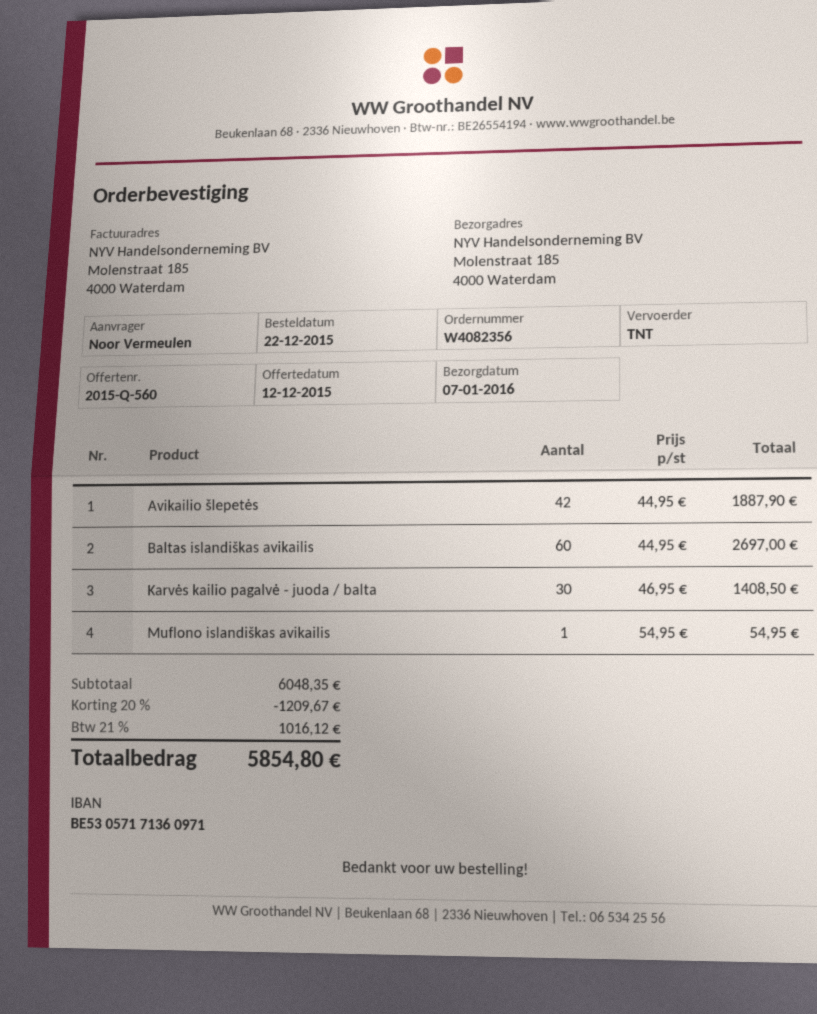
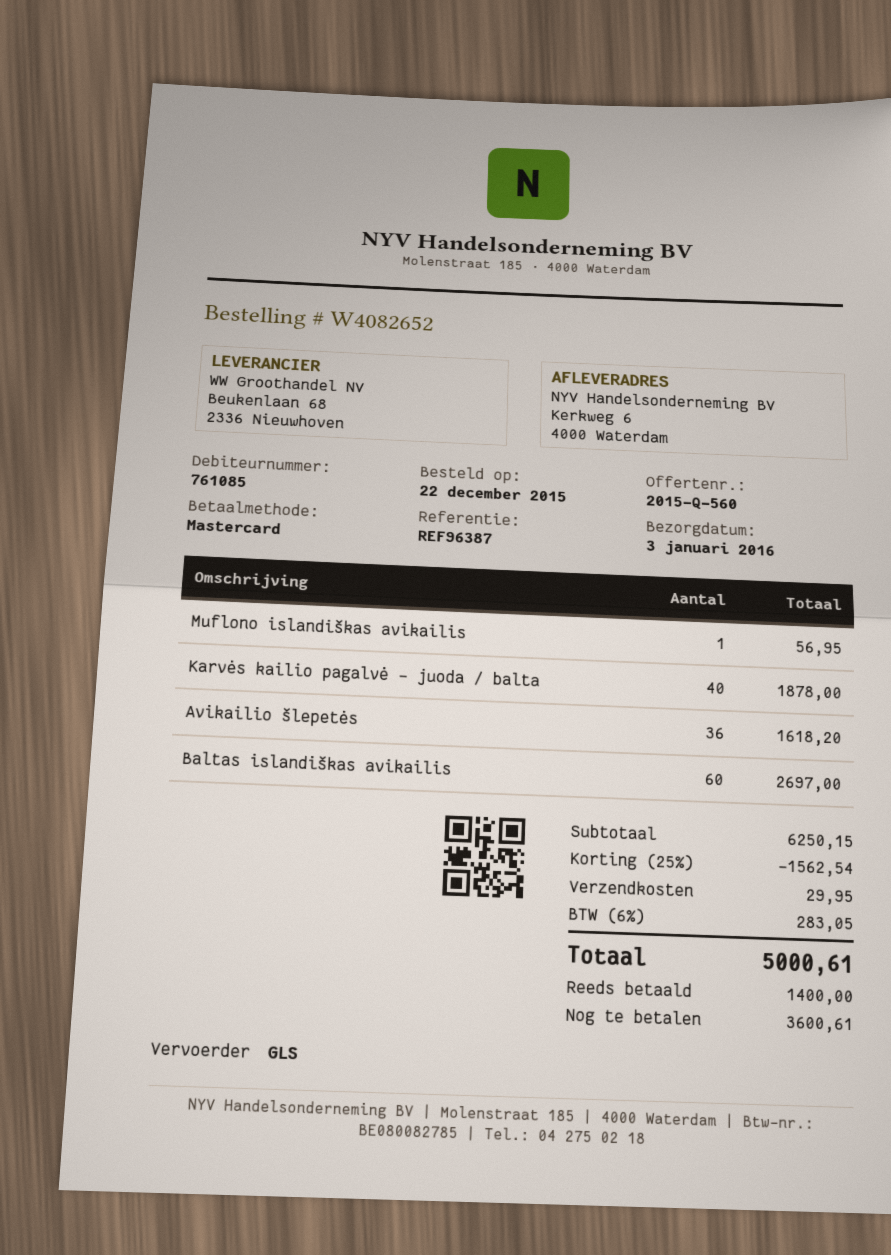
order number: W4082356 -> W4082652
delivery date: 2016-01-07 -> 2016-01-03
shipping method: TNT -> GLS
ship to: Molenstraat 185, 4000 Waterdam -> Kerkweg 6, 4000 Waterdam
Avikailio šlepetės: 42 for 1887.90 -> 36 for 1618.20
Karvės kailio pagalvė - juoda / balta: 30 for 1408.50 -> 40 for 1878.00
Muflono islandiškas avikailis: 1 for 54.95 -> 1 for 56.95
subtotal: 6048.35 -> 6250.15
discount: 20% = 1209.67 -> 25% = 1562.54
shipping: none -> 29.95
tax: 21% = 1016.12 -> 6% = 283.05
total: 5854.80 -> 5000.61

